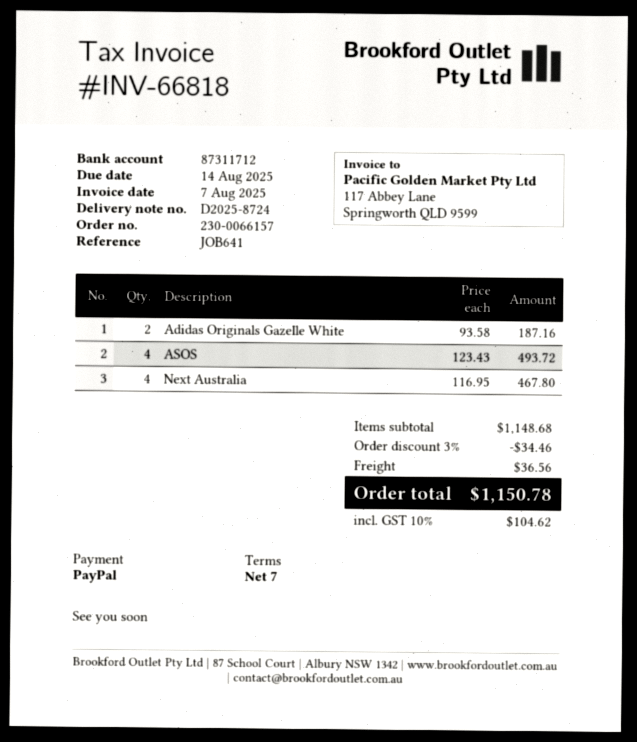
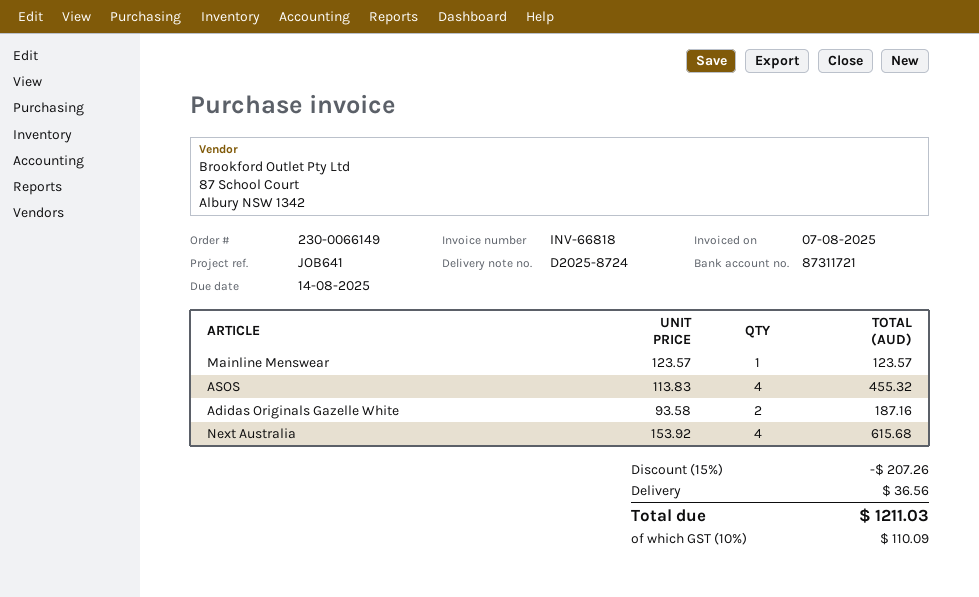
order number: 230-0066157 -> 230-0066149
bank account: 87311712 -> 87311721
ASOS: 4 x 123.43 = 493.72 -> 4 x 113.83 = 455.32
Next Australia: 4 x 116.95 = 467.80 -> 4 x 153.92 = 615.68
Mainline Menswear: none -> 1 x 123.57 = 123.57
discount: 3% = 34.46 -> 15% = 207.26
tax: 10% = 104.62 -> 10% = 110.09
total: 1150.78 -> 1211.03

